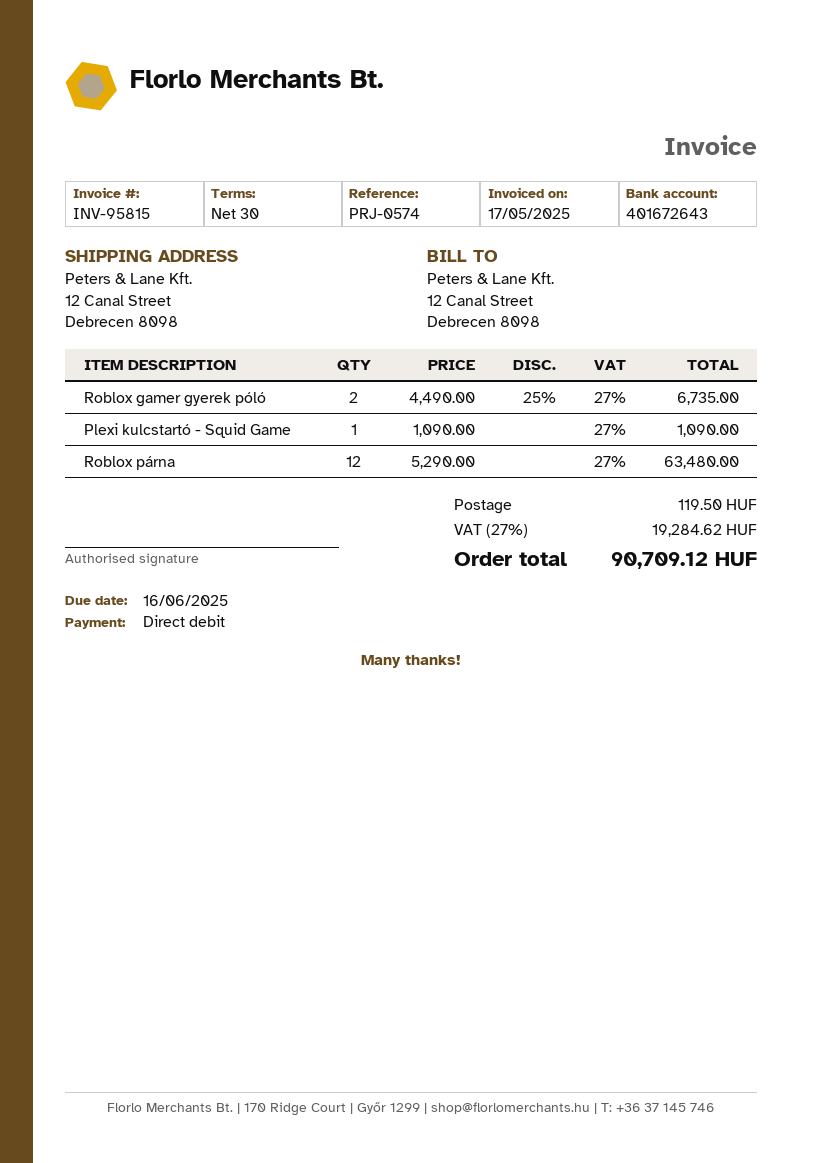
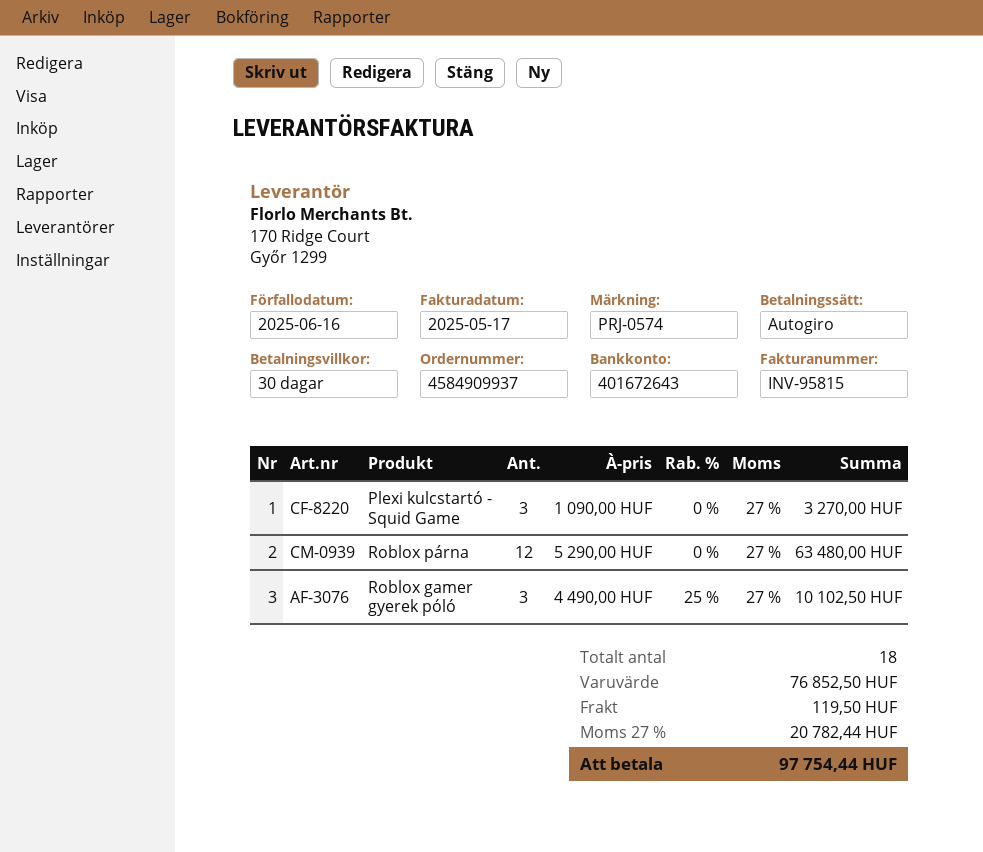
Roblox gamer gyerek póló: 2 x 4490.00 - 25% = 6735.00 -> 3 x 4490.00 - 25% = 10102.50
Plexi kulcstartó - Squid Game: 1 x 1090.00 = 1090.00 -> 3 x 1090.00 = 3270.00
tax: 27% = 19284.62 -> 27% = 20782.44
total: 90709.12 -> 97754.44

